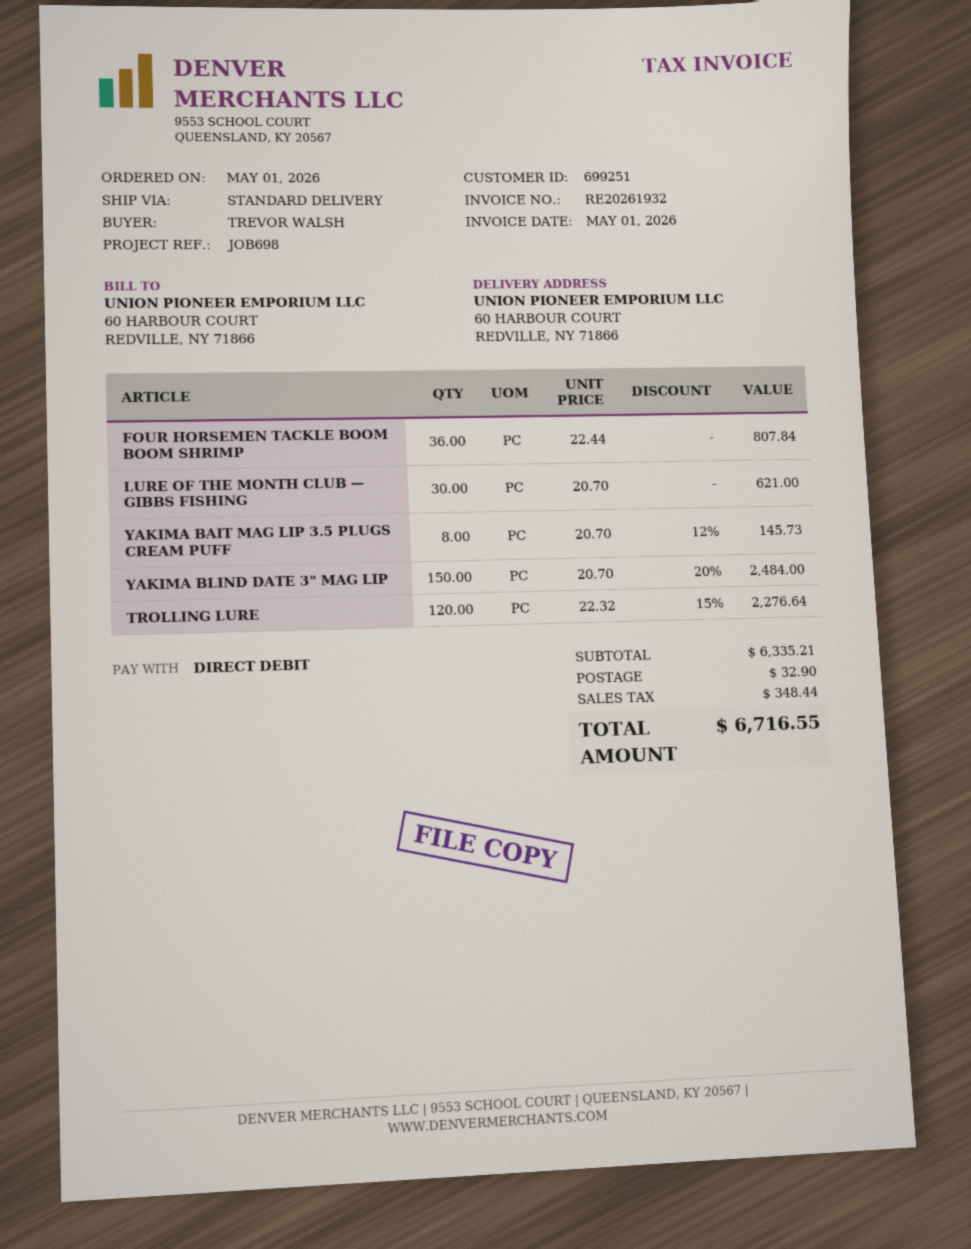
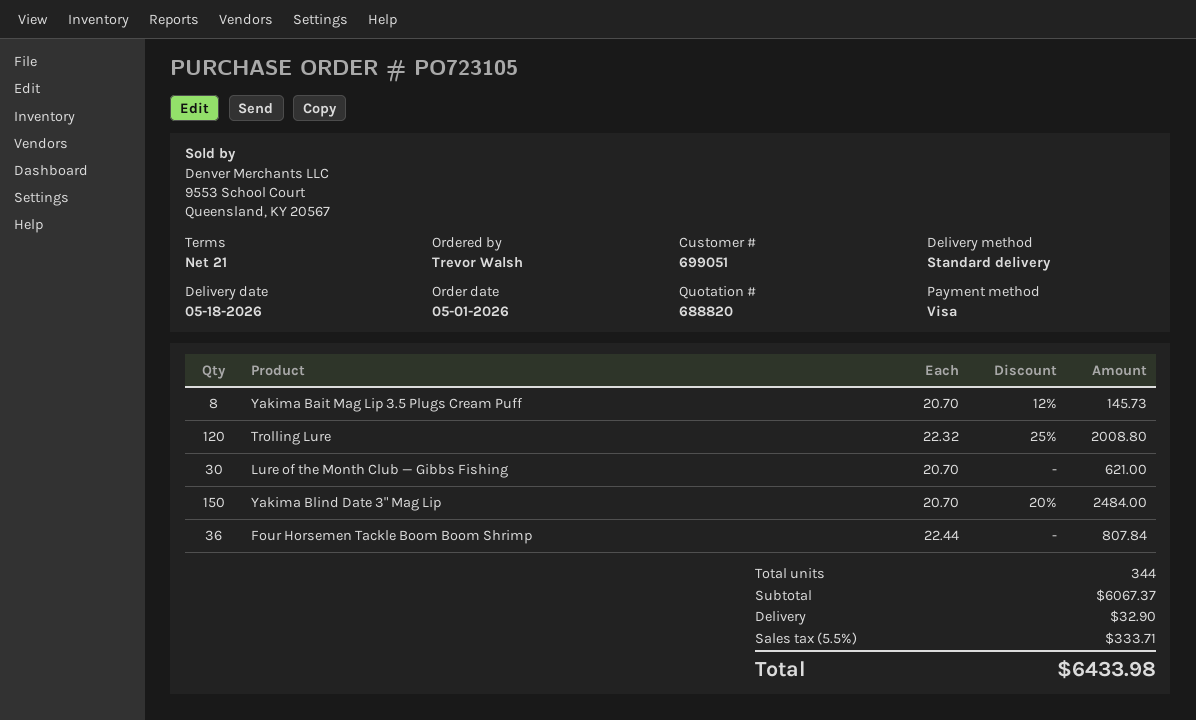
customer number: 699251 -> 699051
payment method: direct debit -> Visa
TROLLING LURE: 120 x 22.32 - 15% = 2276.64 -> 120 x 22.32 - 25% = 2008.80
subtotal: 6335.21 -> 6067.37
tax: 348.44 -> 333.71
total: 6716.55 -> 6433.98

